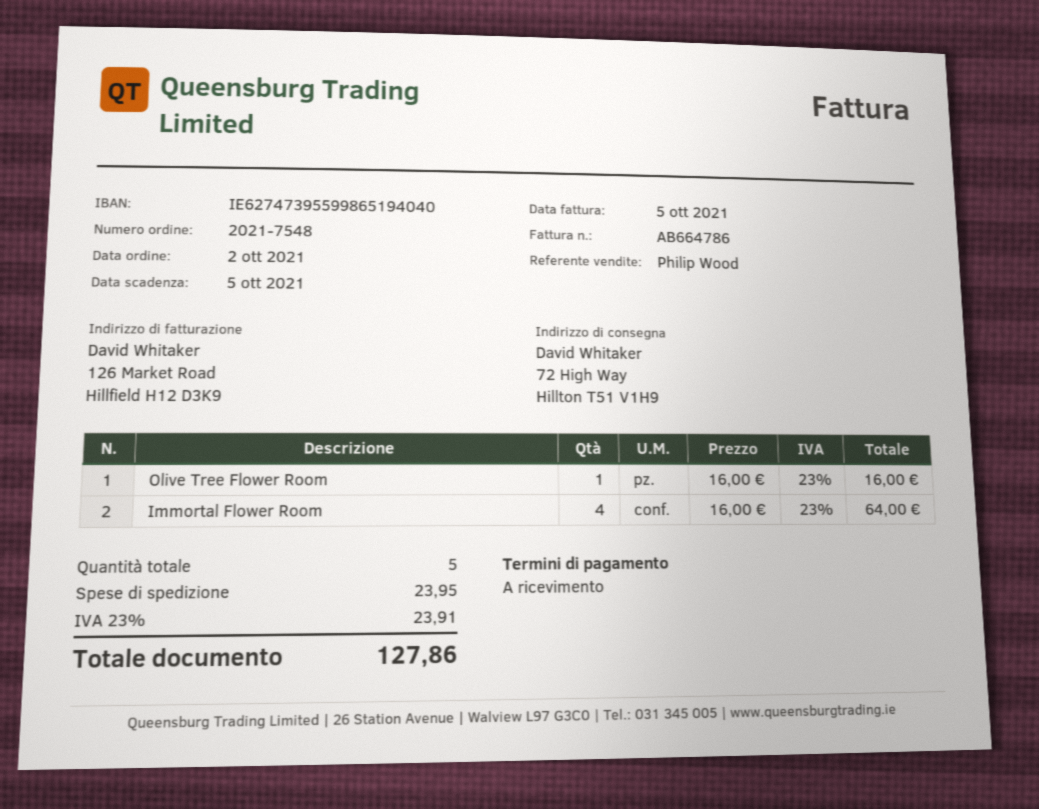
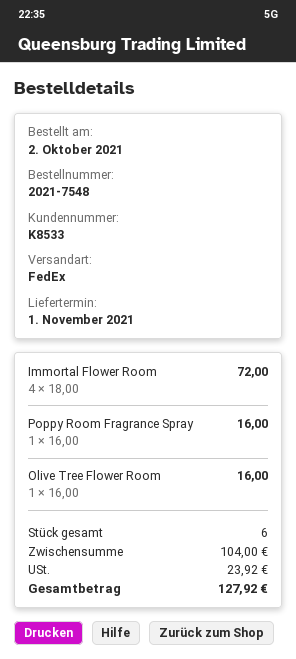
Immortal Flower Room: 4 x 16.00 = 64.00 -> 4 x 18.00 = 72.00
Poppy Room Fragrance Spray: none -> 1 x 16.00 = 16.00
total quantity: 5 -> 6
shipping: 23.95 -> none
tax: 23.91 -> 23.92
total: 127.86 -> 127.92

